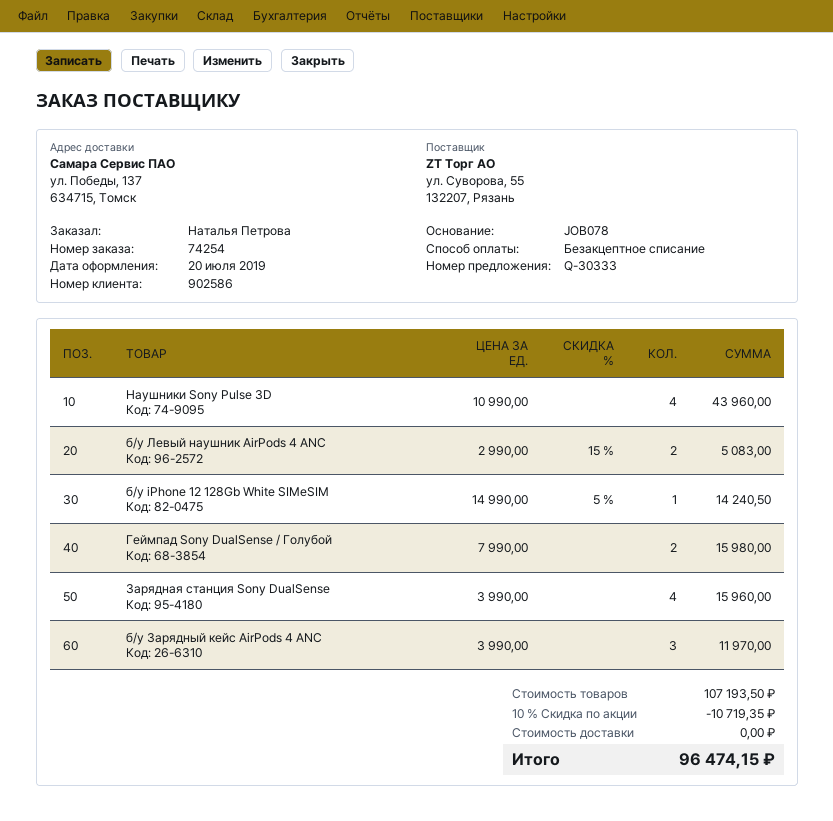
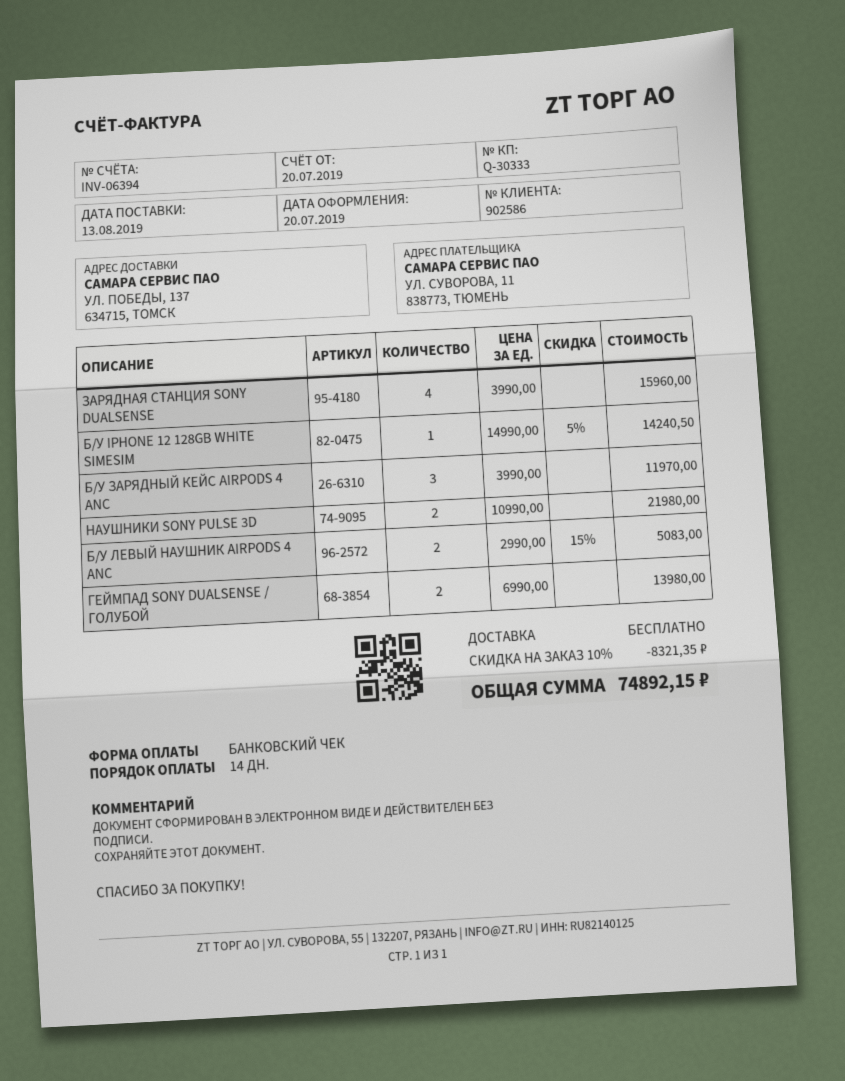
payment method: direct debit -> cheque
Наушники Sony Pulse 3D: 4 x 10990.00 = 43960.00 -> 2 x 10990.00 = 21980.00
Геймпад Sony DualSense / Голубой: 2 x 7990.00 = 15980.00 -> 2 x 6990.00 = 13980.00
discount: 10% = 10719.35 -> 10% = 8321.35
total: 96474.15 -> 74892.15

